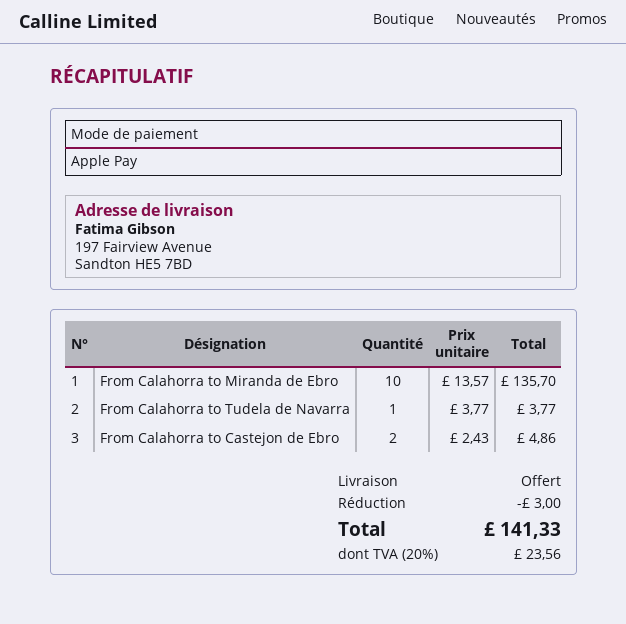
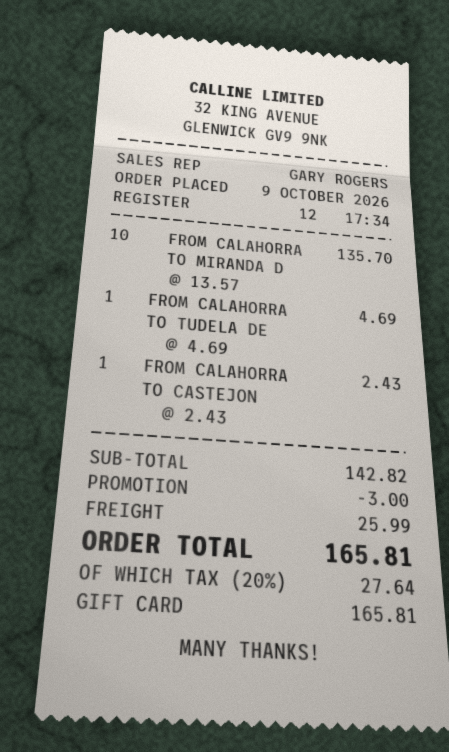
payment method: Apple Pay -> gift card
From Calahorra to Tudela de Navarra: 1 x 3.77 = 3.77 -> 1 x 4.69 = 4.69
From Calahorra to Castejon de Ebro: 2 x 2.43 = 4.86 -> 1 x 2.43 = 2.43
shipping: 0.00 -> 25.99
tax: 20% = 23.56 -> 20% = 27.64
total: 141.33 -> 165.81

